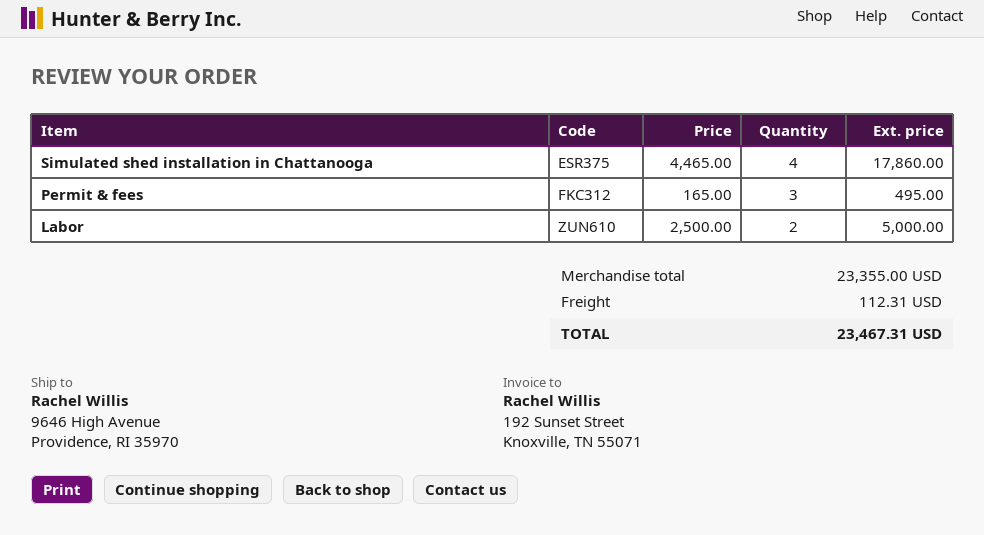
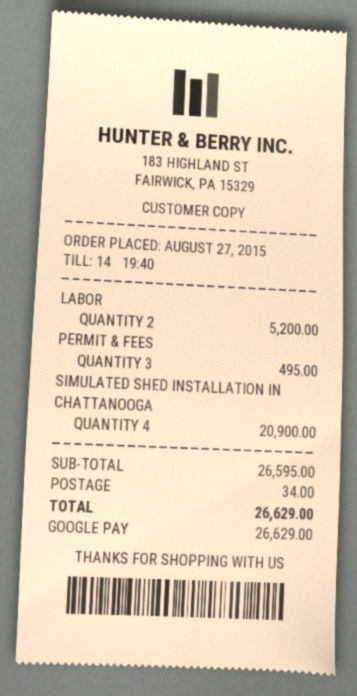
Simulated shed installation in Chattanooga: 4 for 17860.00 -> 4 for 20900.00
Labor: 2 for 5000.00 -> 2 for 5200.00
subtotal: 23355.00 -> 26595.00
shipping: 112.31 -> 34.00
total: 23467.31 -> 26629.00

